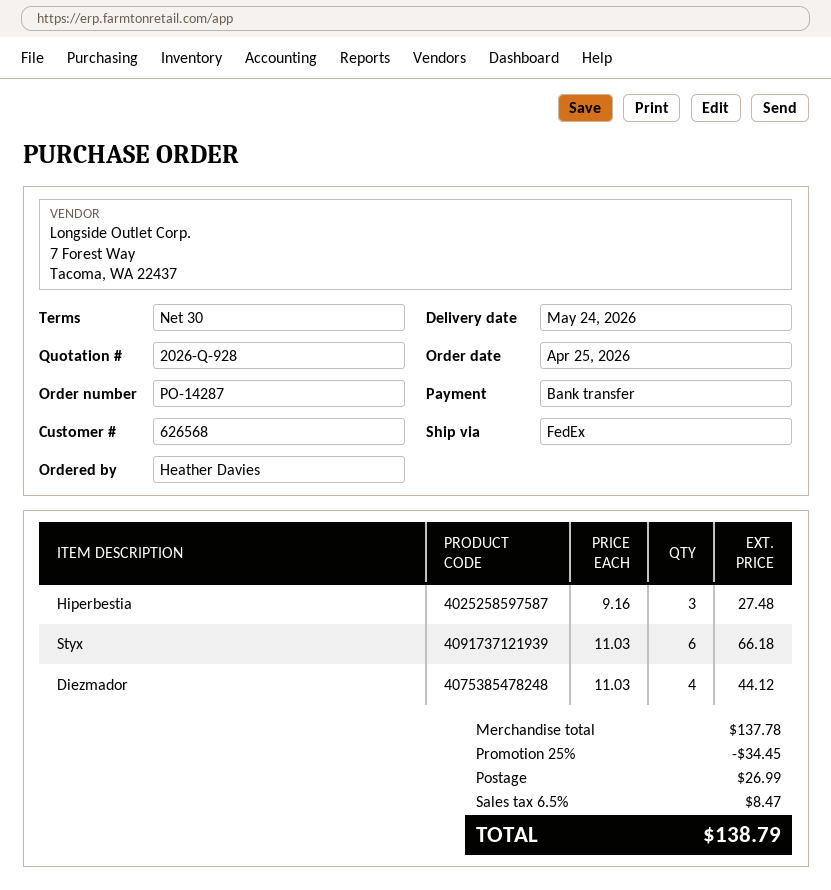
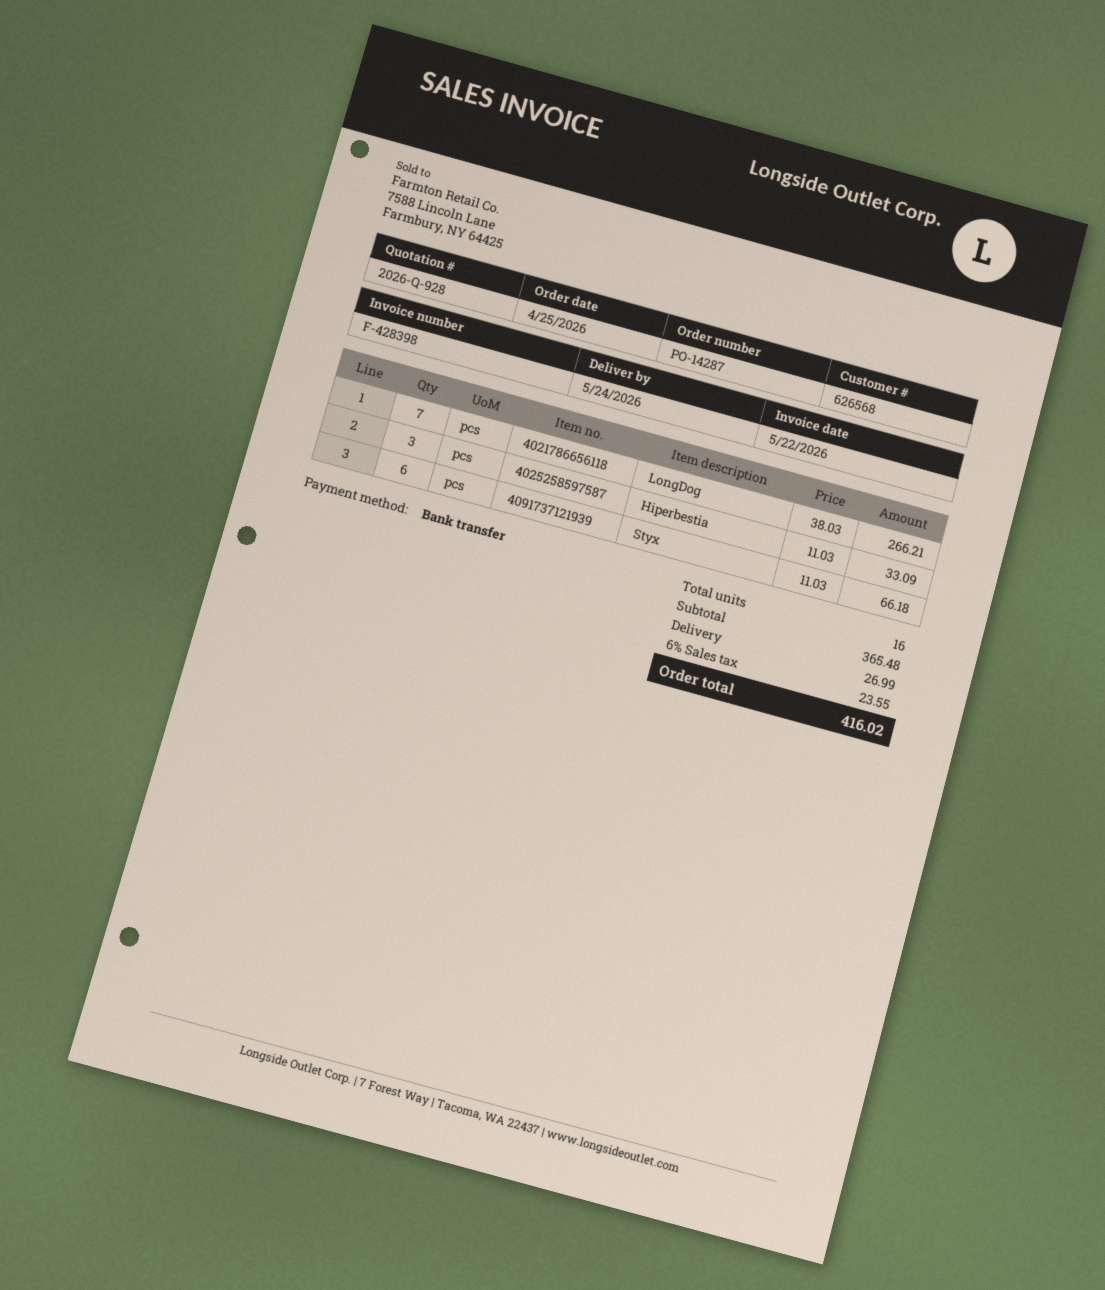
Hiperbestia: 3 x 9.16 = 27.48 -> 3 x 11.03 = 33.09
Diezmador: 4 x 11.03 = 44.12 -> none
LongDog: none -> 7 x 38.03 = 266.21
subtotal: 137.78 -> 365.48
discount: 25% = 34.45 -> none
tax: 6.5% = 8.47 -> 6% = 23.55
total: 138.79 -> 416.02

